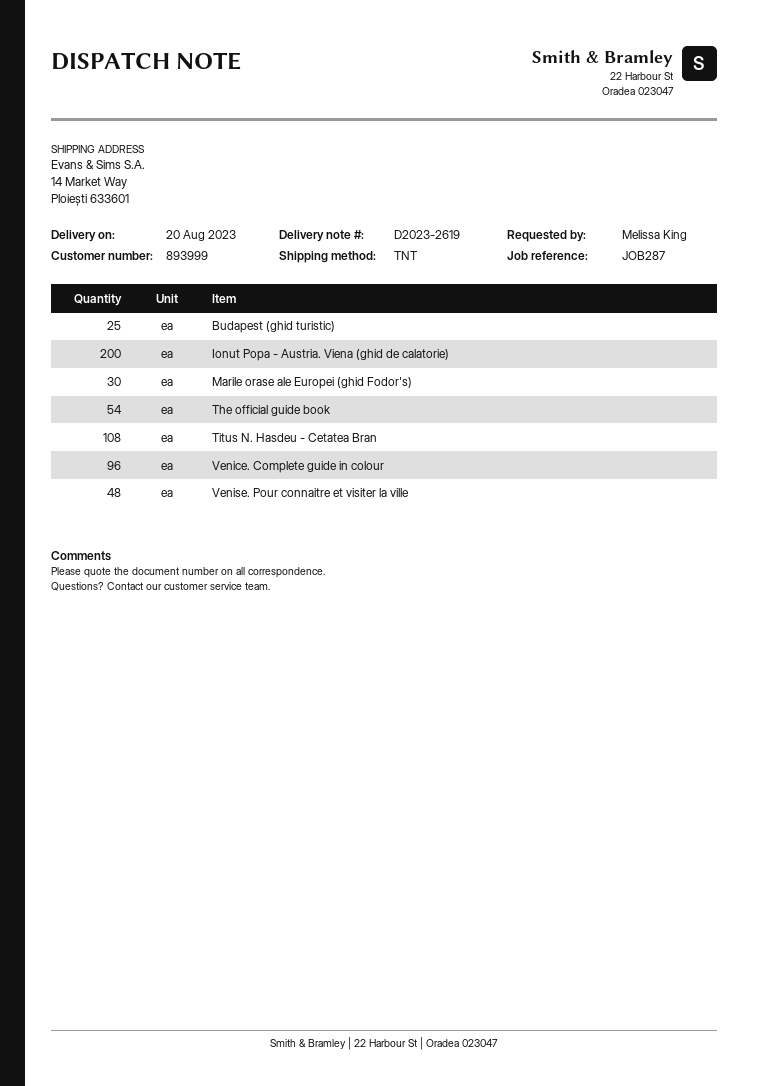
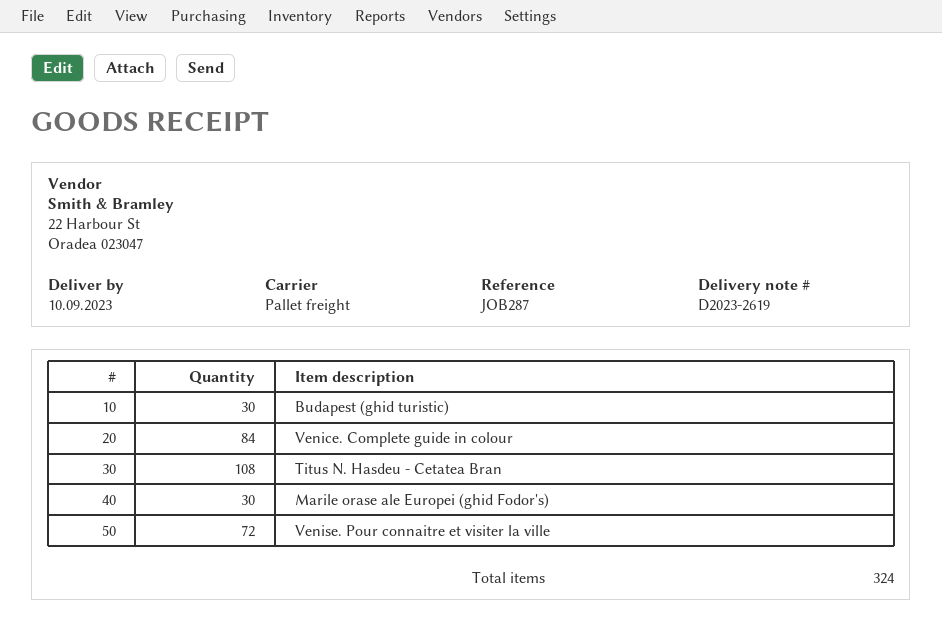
delivery date: 2023-08-20 -> 2023-09-10
shipping method: TNT -> pallet freight
Budapest (ghid turistic): 25 -> 30
Ionut Popa - Austria. Viena (ghid de calatorie): 200 -> none
The official guide book: 54 -> none
Venice. Complete guide in colour: 96 -> 84
Venise. Pour connaitre et visiter la ville: 48 -> 72

